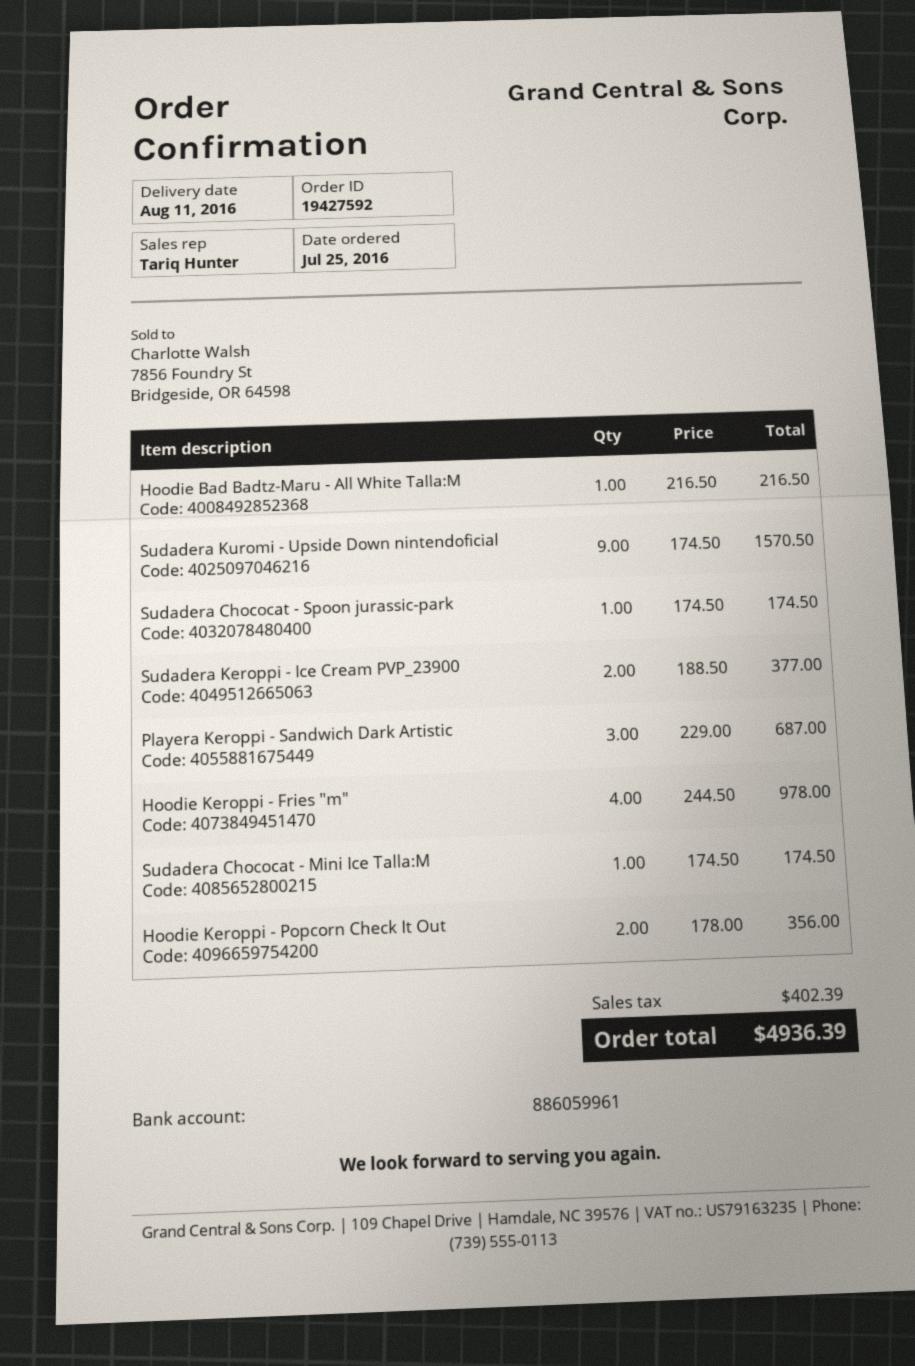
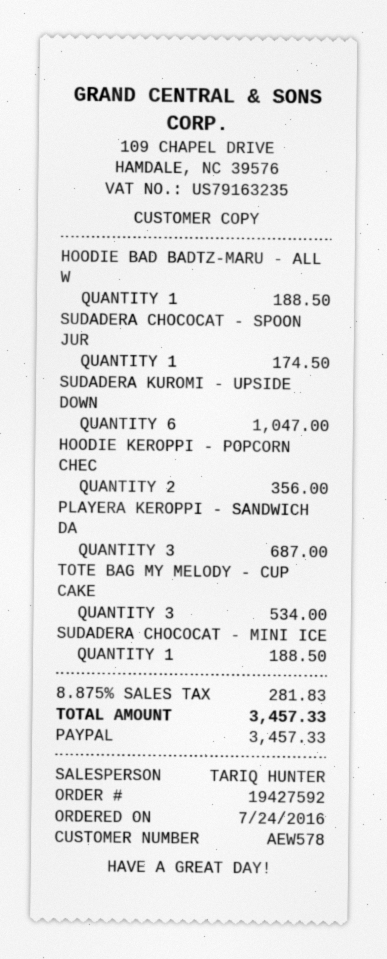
order date: 2016-07-25 -> 2016-07-24
Hoodie Bad Badtz-Maru - All White Talla:M: 1 for 216.50 -> 1 for 188.50
Sudadera Kuromi - Upside Down nintendoficial: 9 for 1570.50 -> 6 for 1047.00
Sudadera Keroppi - Ice Cream PVP_23900: 2 for 377.00 -> none
Hoodie Keroppi - Fries "m": 4 for 978.00 -> none
Sudadera Chococat - Mini Ice Talla:M: 1 for 174.50 -> 1 for 188.50
TOTE BAG MY MELODY - CUP CAKE: none -> 3 for 534.00
tax: 402.39 -> 281.83
total: 4936.39 -> 3457.33

